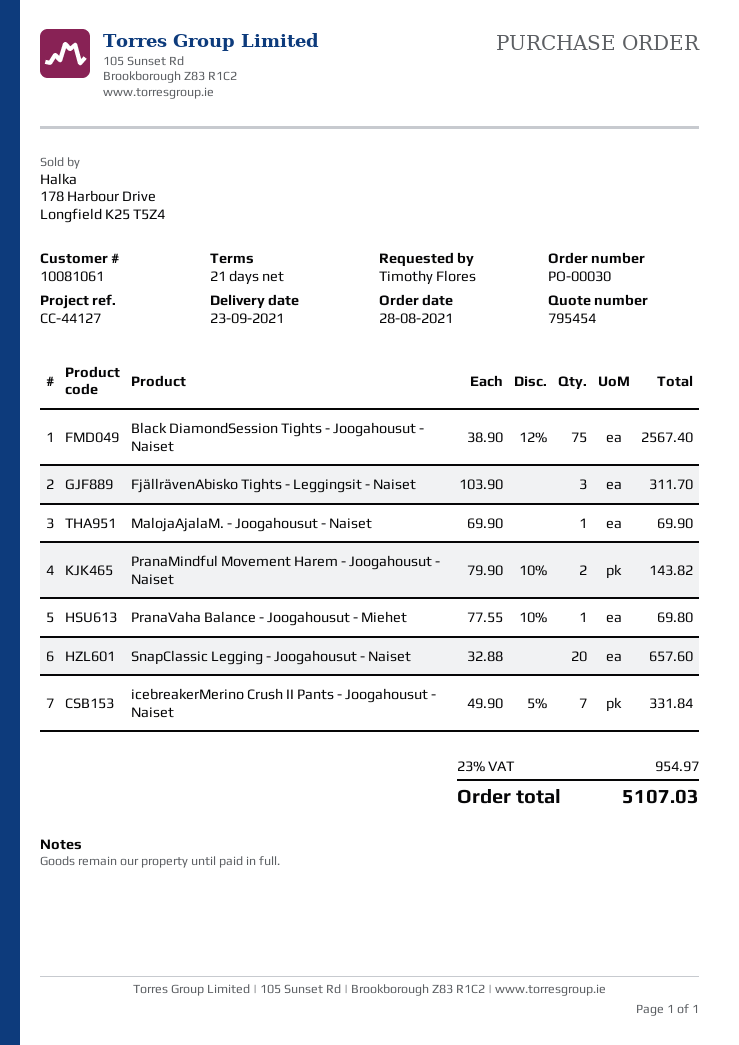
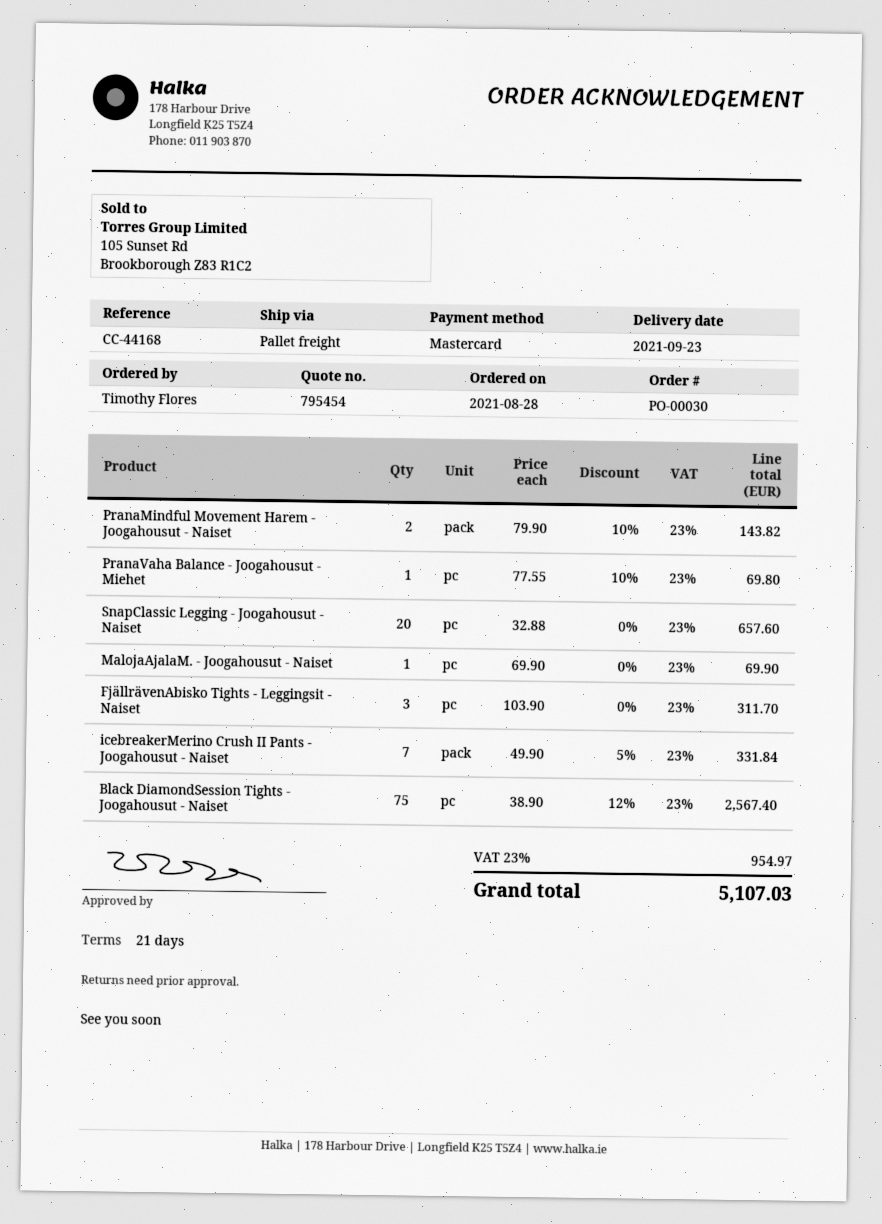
reference: CC-44127 -> CC-44168

